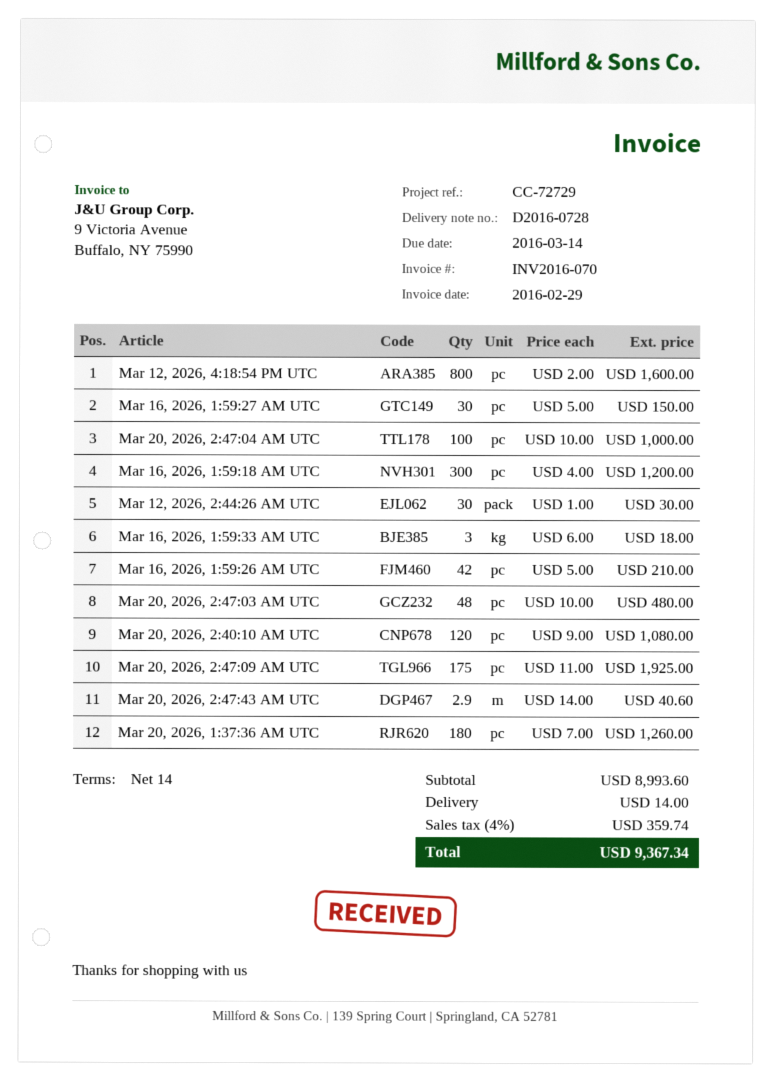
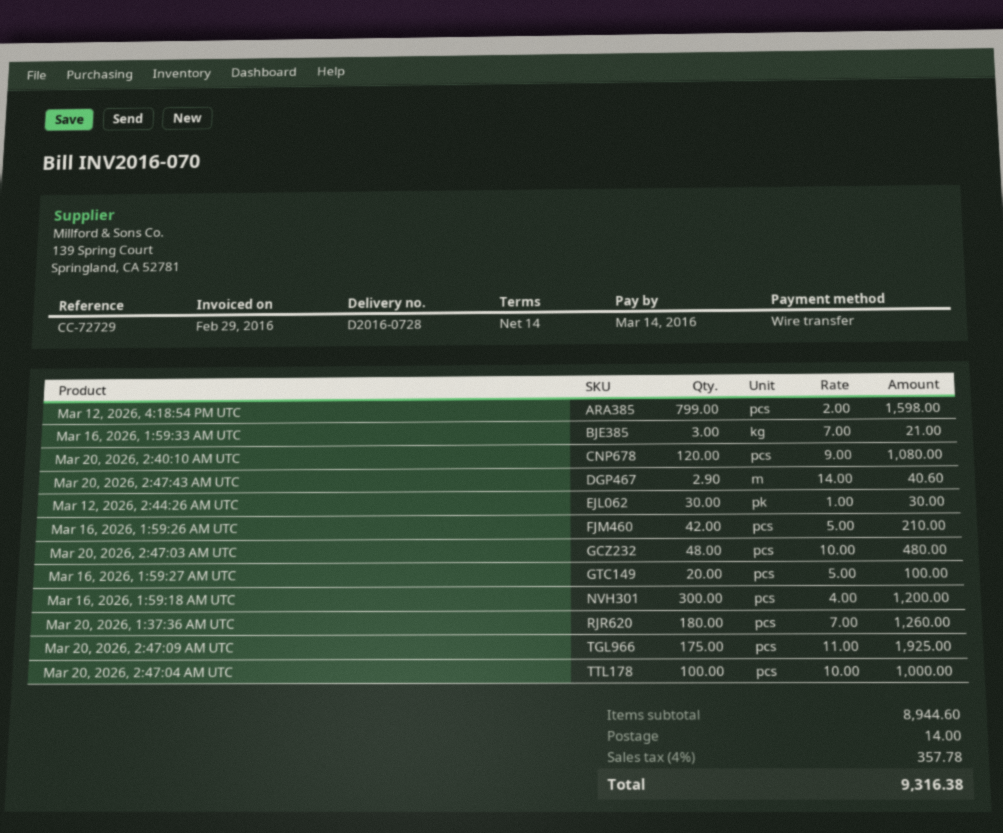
Mar 12, 2026, 4:18:54 PM UTC: 800 x 2.00 = 1600.00 -> 799 x 2.00 = 1598.00
Mar 16, 2026, 1:59:27 AM UTC: 30 x 5.00 = 150.00 -> 20 x 5.00 = 100.00
Mar 16, 2026, 1:59:33 AM UTC: 3 x 6.00 = 18.00 -> 3 x 7.00 = 21.00
subtotal: 8993.60 -> 8944.60
tax: 4% = 359.74 -> 4% = 357.78
total: 9367.34 -> 9316.38

